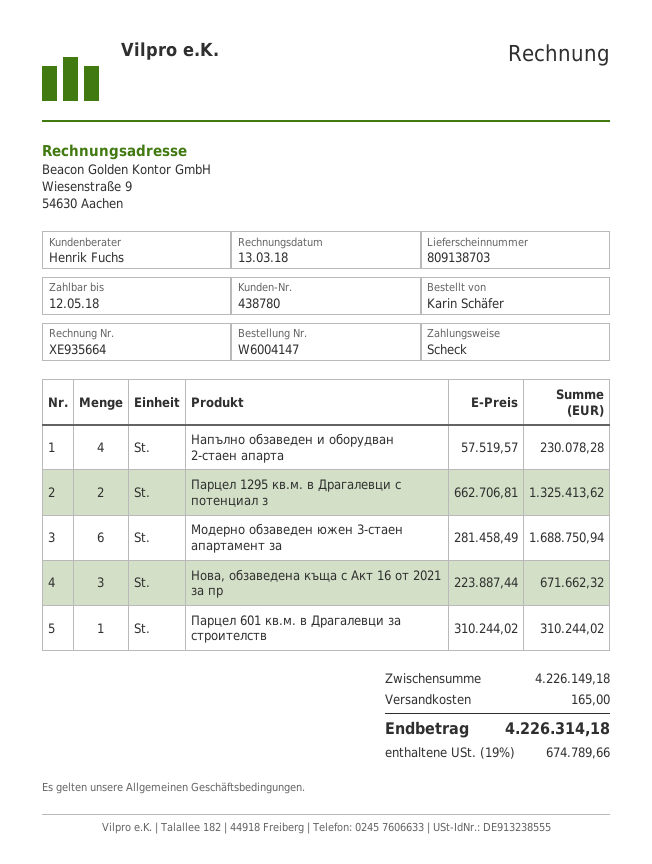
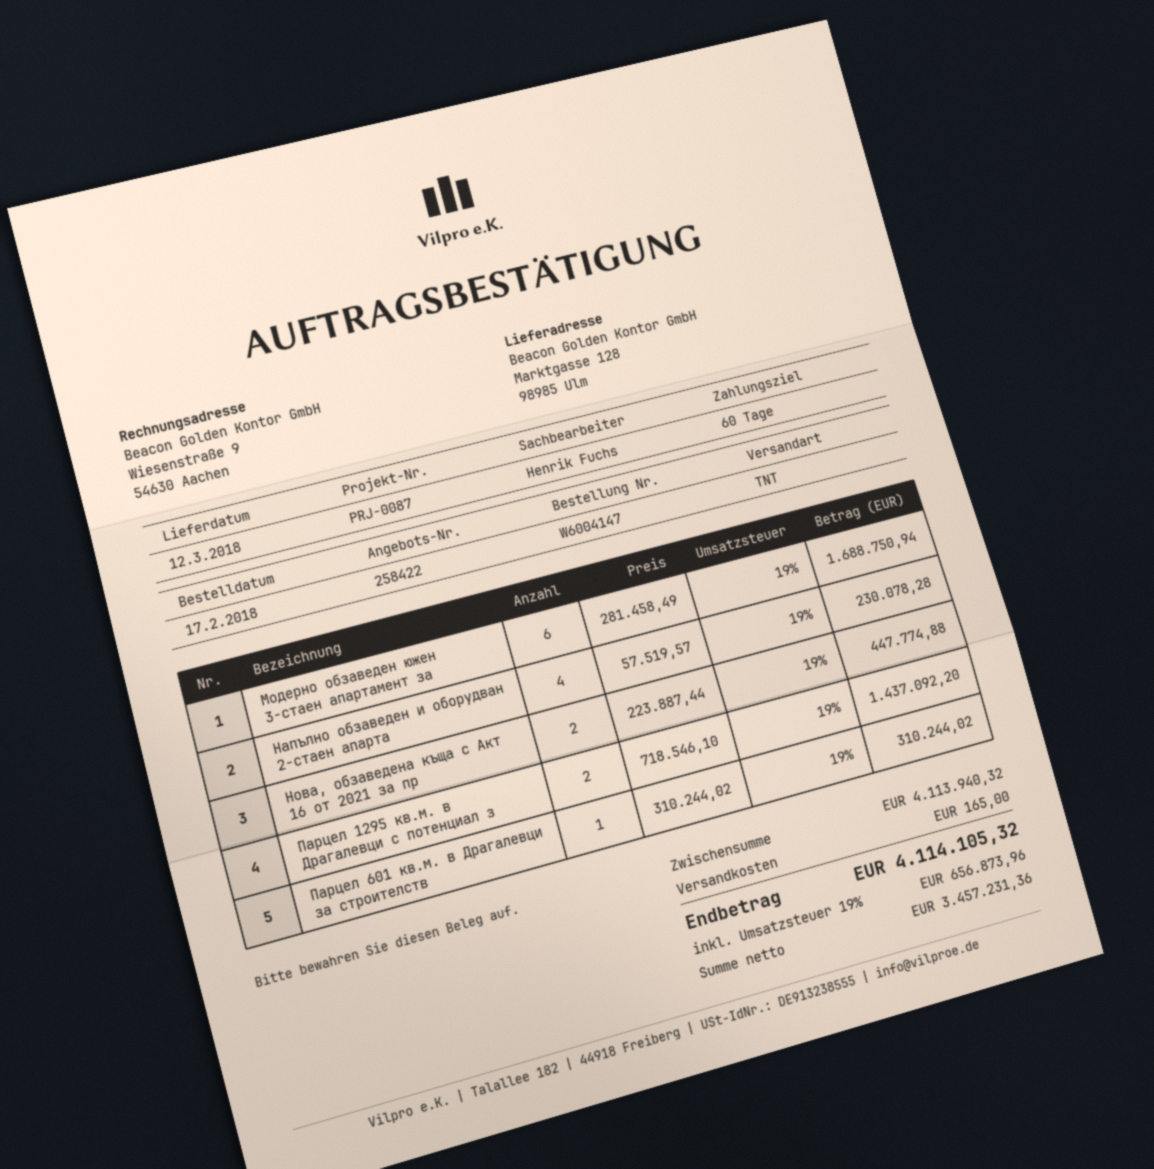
Парцел 1295 кв.м. в Драгалевци с потенциал з: 2 x 662706.81 = 1325413.62 -> 2 x 718546.10 = 1437092.20
Нова, обзаведена къща с Акт 16 от 2021 за пр: 3 x 223887.44 = 671662.32 -> 2 x 223887.44 = 447774.88
subtotal: 4226149.18 -> 4113940.32
tax: 19% = 674789.66 -> 19% = 656873.96
total: 4226314.18 -> 4114105.32

